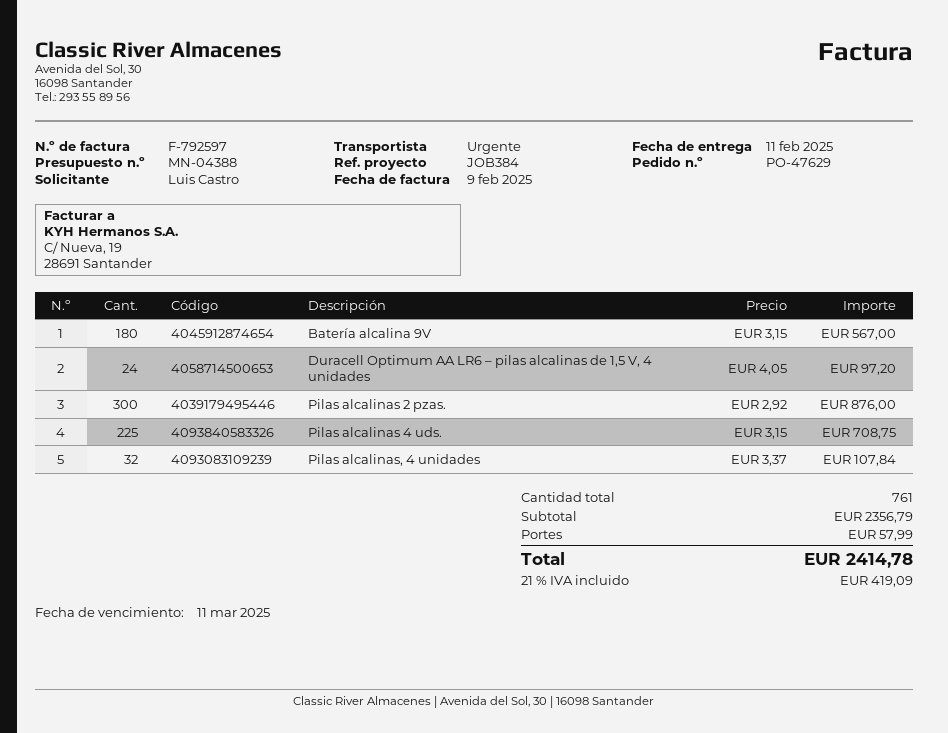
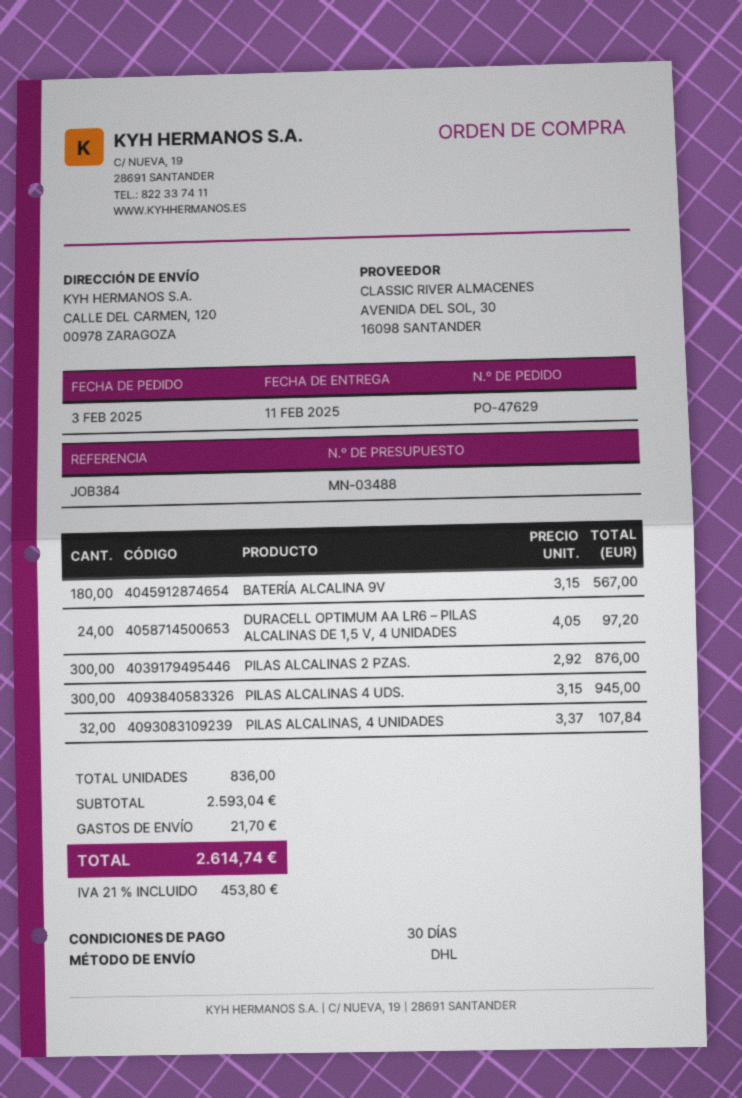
quote number: MN-04388 -> MN-03488
shipping method: express -> DHL
Pilas alcalinas 4 uds.: 225 x 3.15 = 708.75 -> 300 x 3.15 = 945.00
total quantity: 761 -> 836
subtotal: 2356.79 -> 2593.04
shipping: 57.99 -> 21.70
tax: 21% = 419.09 -> 21% = 453.80
total: 2414.78 -> 2614.74

